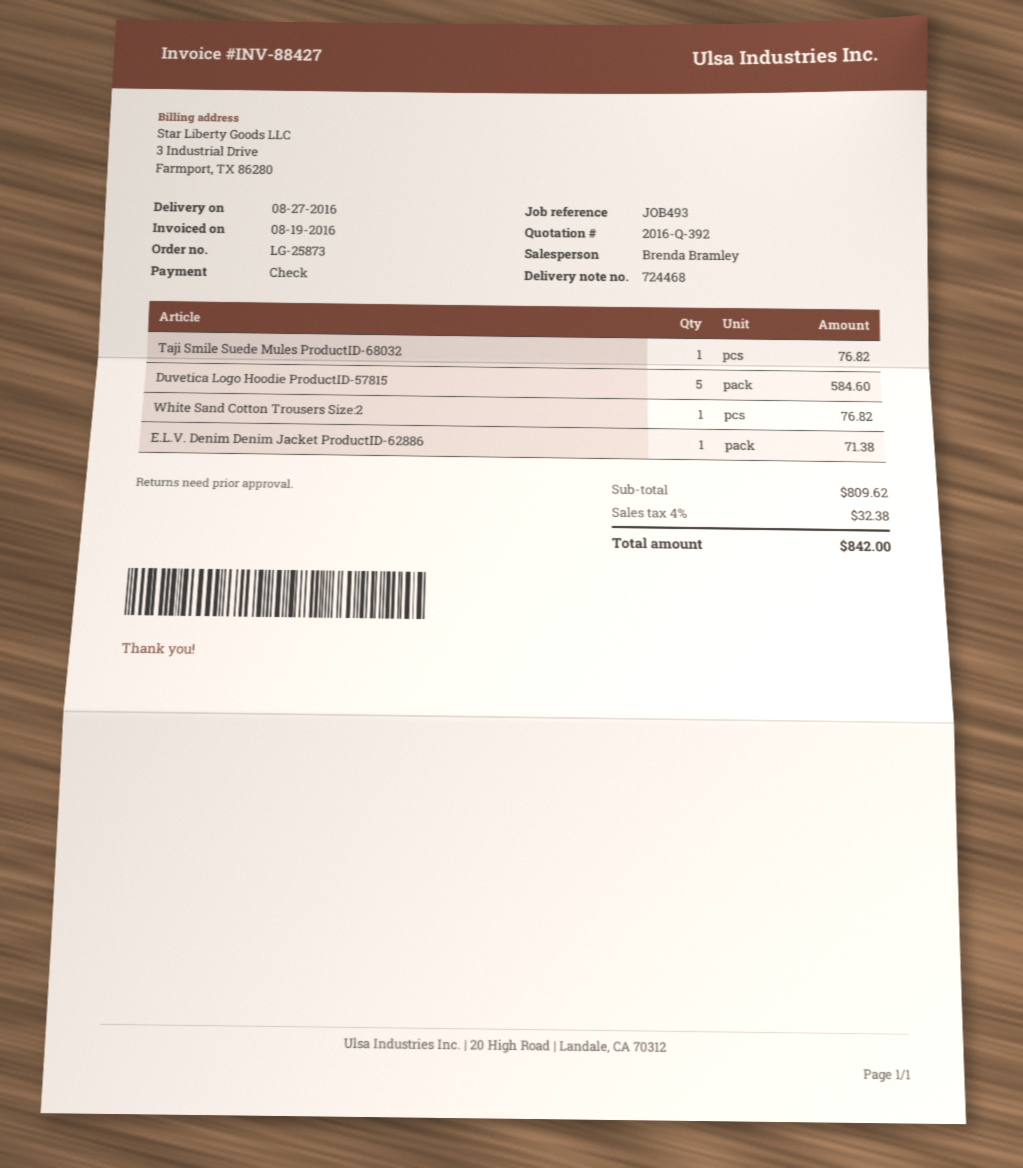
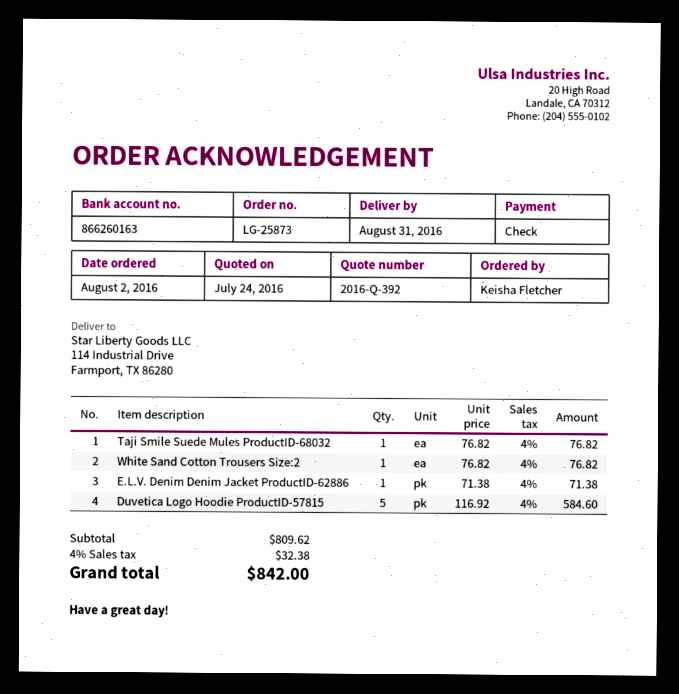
delivery date: 2016-08-27 -> 2016-08-31

